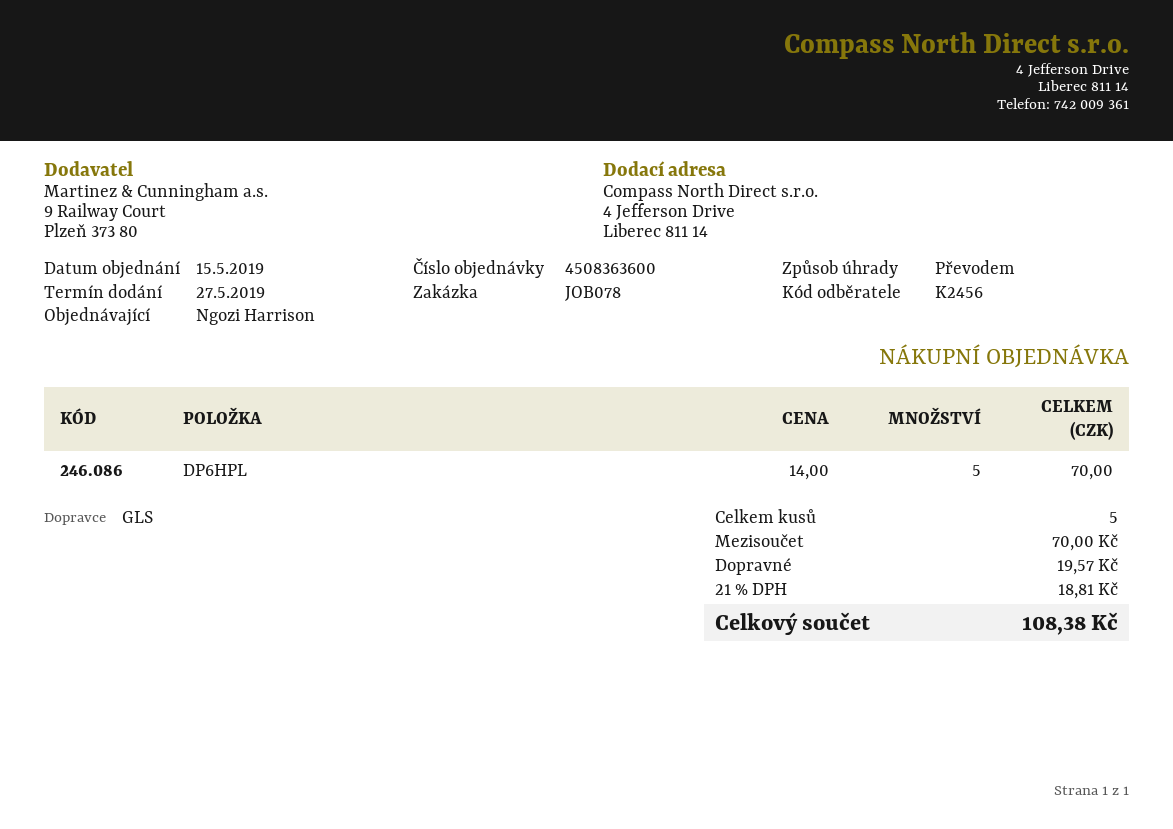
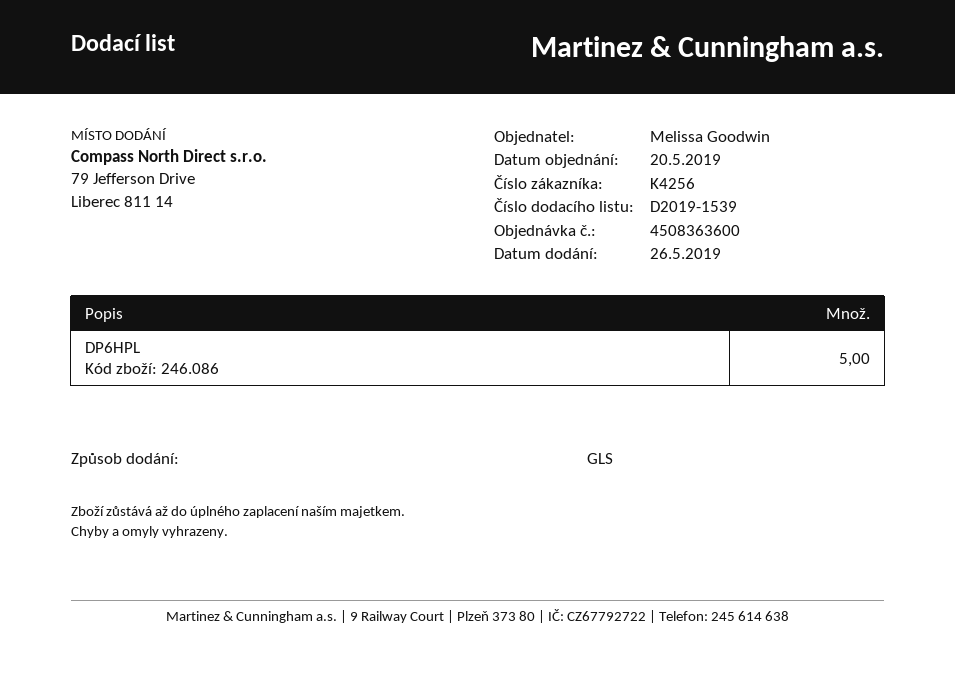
order date: 2019-05-15 -> 2019-05-20
delivery date: 2019-05-27 -> 2019-05-26
customer number: K2456 -> K4256
ordered by: Ngozi Harrison -> Melissa Goodwin
ship to: 4 Jefferson Drive, Liberec 811 14 -> 79 Jefferson Drive, Liberec 811 14

